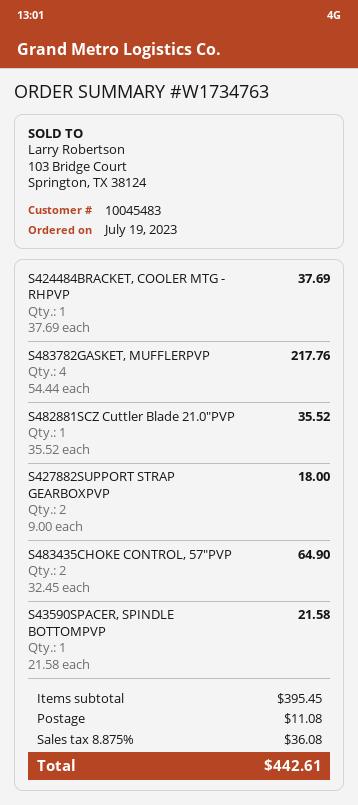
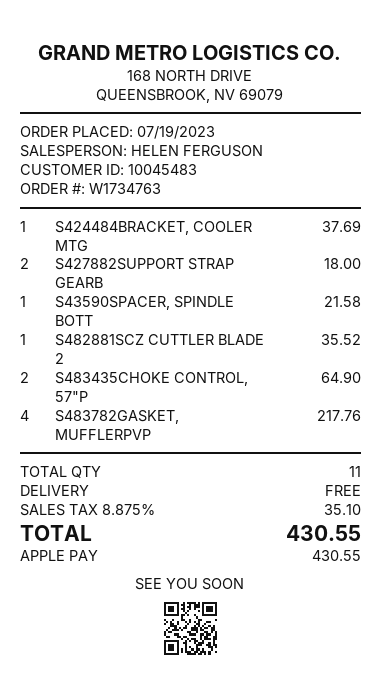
shipping: 11.08 -> 0.00
tax: 8.875% = 36.08 -> 8.875% = 35.10
total: 442.61 -> 430.55

